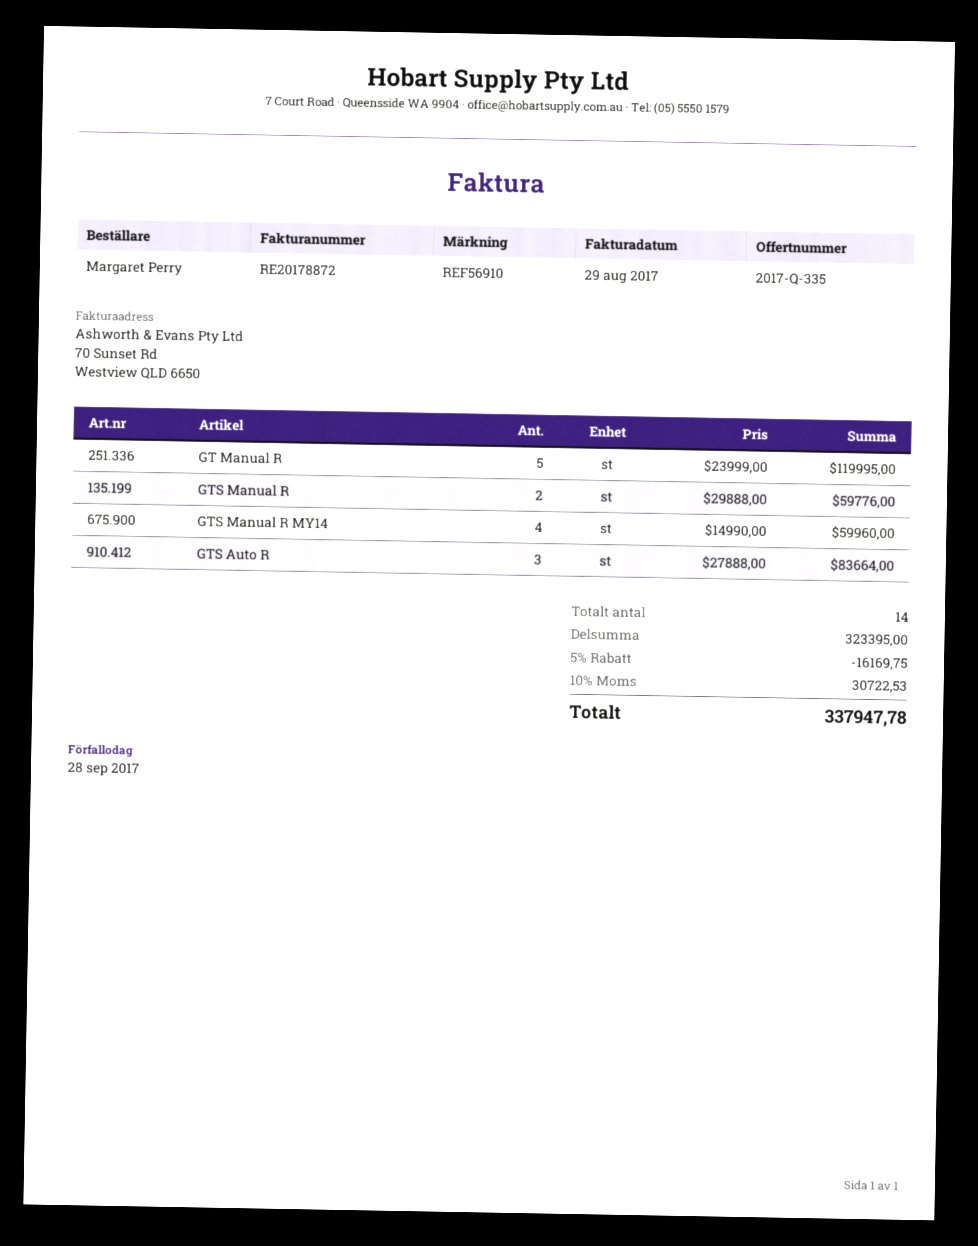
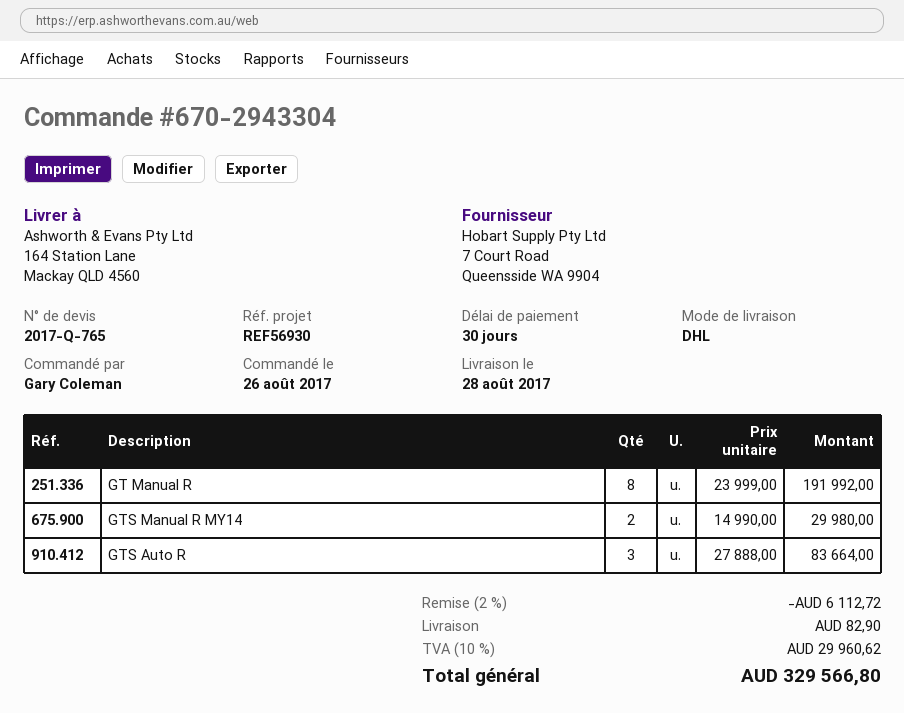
quote number: 2017-Q-335 -> 2017-Q-765
reference: REF56910 -> REF56930
ordered by: Margaret Perry -> Gary Coleman
GT Manual R: 5 x 23999.00 = 119995.00 -> 8 x 23999.00 = 191992.00
GTS Manual R: 2 x 29888.00 = 59776.00 -> none
GTS Manual R MY14: 4 x 14990.00 = 59960.00 -> 2 x 14990.00 = 29980.00
discount: 5% = 16169.75 -> 2% = 6112.72
shipping: none -> 82.90
tax: 10% = 30722.53 -> 10% = 29960.62
total: 337947.78 -> 329566.80

